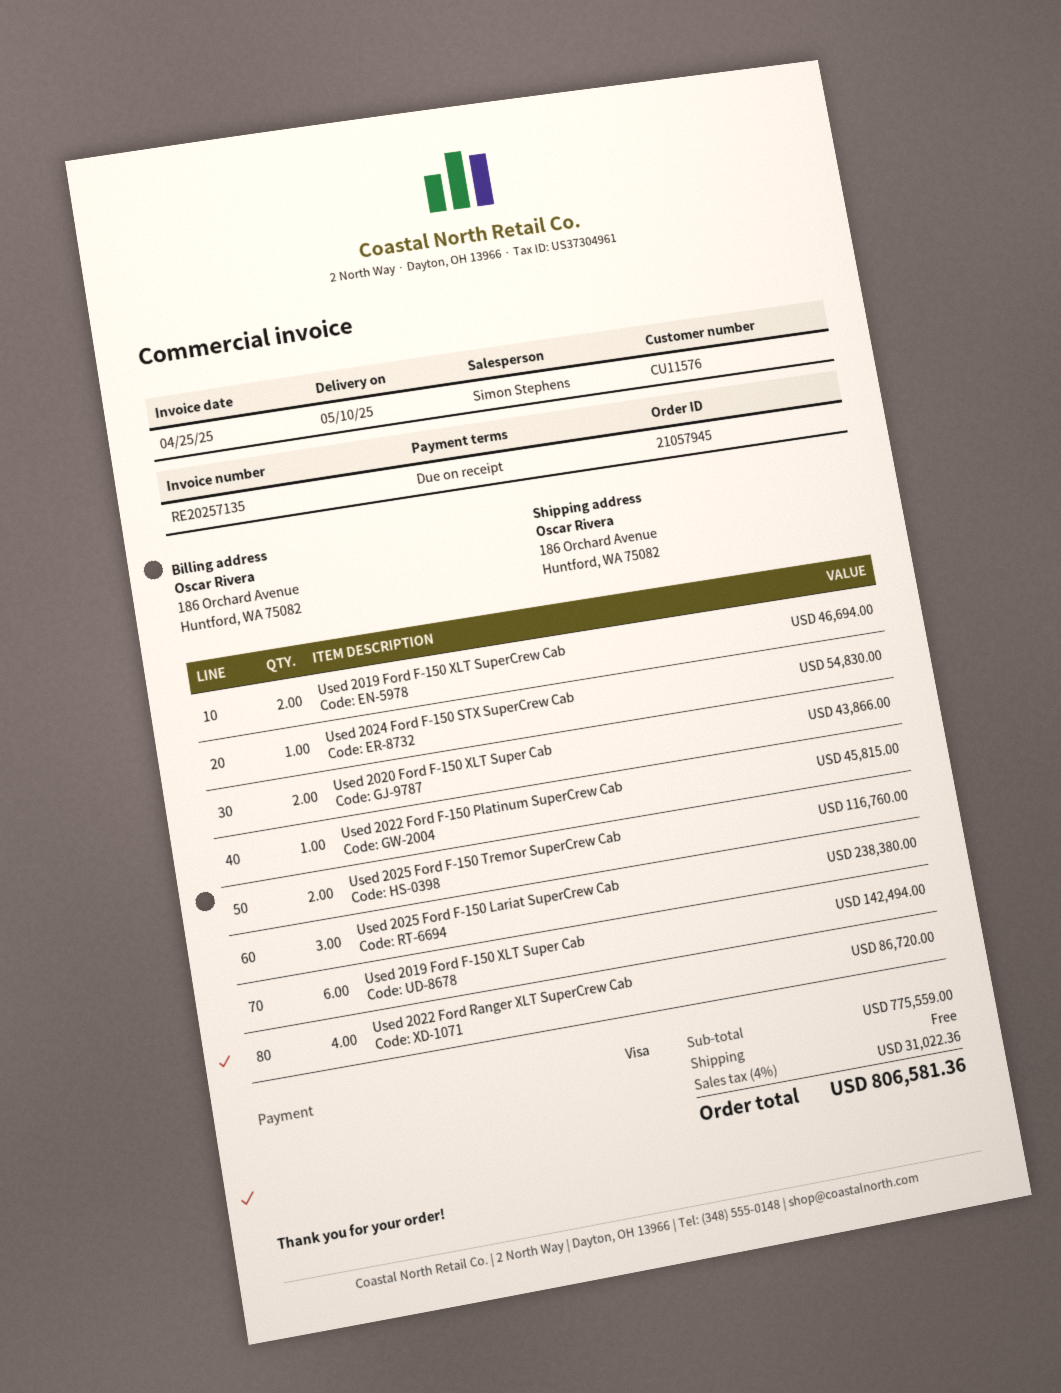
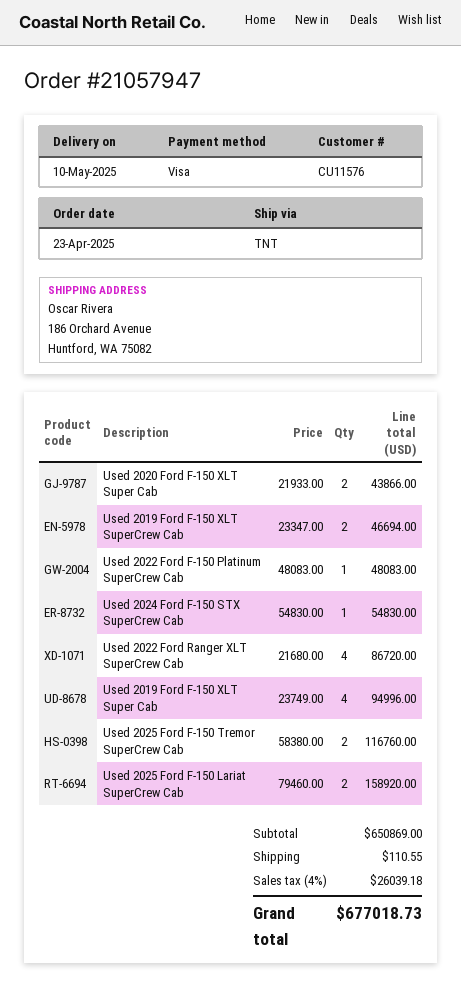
order number: 21057945 -> 21057947
Used 2022 Ford F-150 Platinum SuperCrew Cab: 1 for 45815.00 -> 1 for 48083.00
Used 2025 Ford F-150 Lariat SuperCrew Cab: 3 for 238380.00 -> 2 for 158920.00
Used 2019 Ford F-150 XLT Super Cab: 6 for 142494.00 -> 4 for 94996.00
subtotal: 775559.00 -> 650869.00
shipping: 0.00 -> 110.55
tax: 4% = 31022.36 -> 4% = 26039.18
total: 806581.36 -> 677018.73

